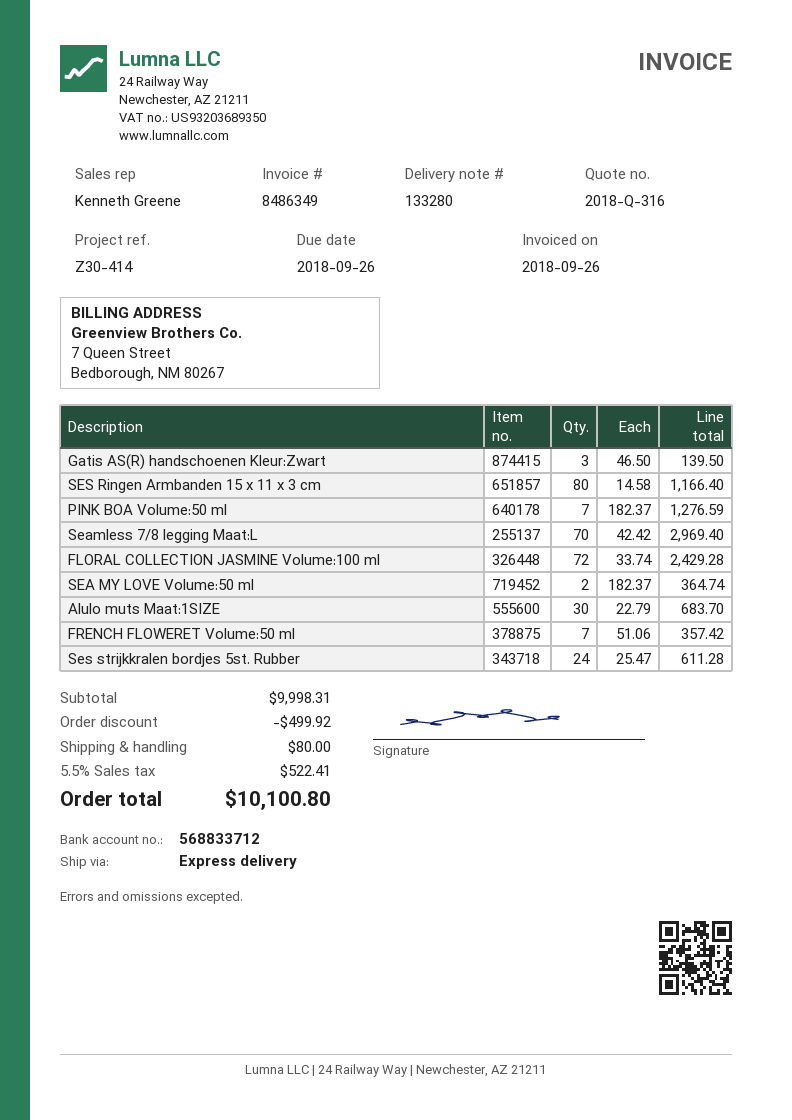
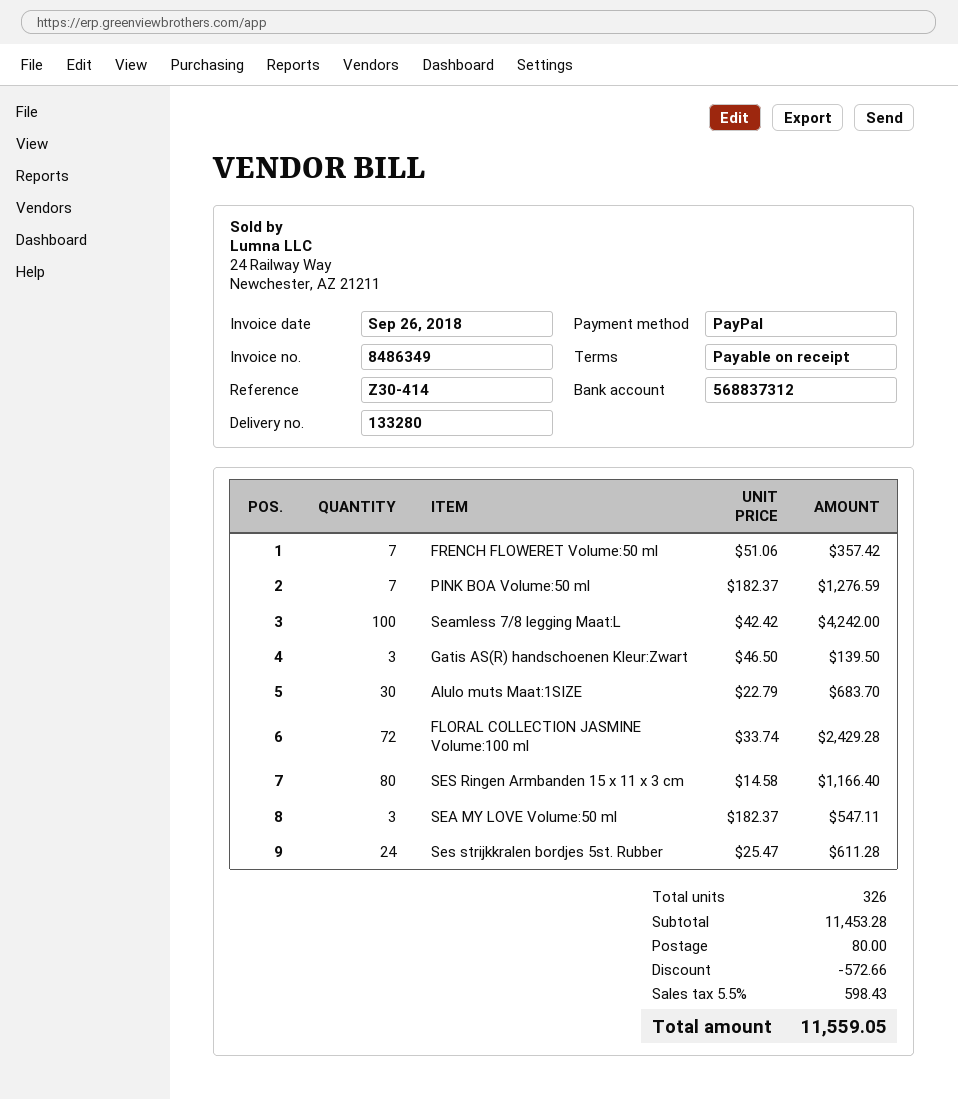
bank account: 568833712 -> 568837312
Seamless 7/8 legging Maat:L: 70 x 42.42 = 2969.40 -> 100 x 42.42 = 4242.00
SEA MY LOVE Volume:50 ml: 2 x 182.37 = 364.74 -> 3 x 182.37 = 547.11
subtotal: 9998.31 -> 11453.28
discount: 499.92 -> 572.66
tax: 5.5% = 522.41 -> 5.5% = 598.43
total: 10100.80 -> 11559.05

